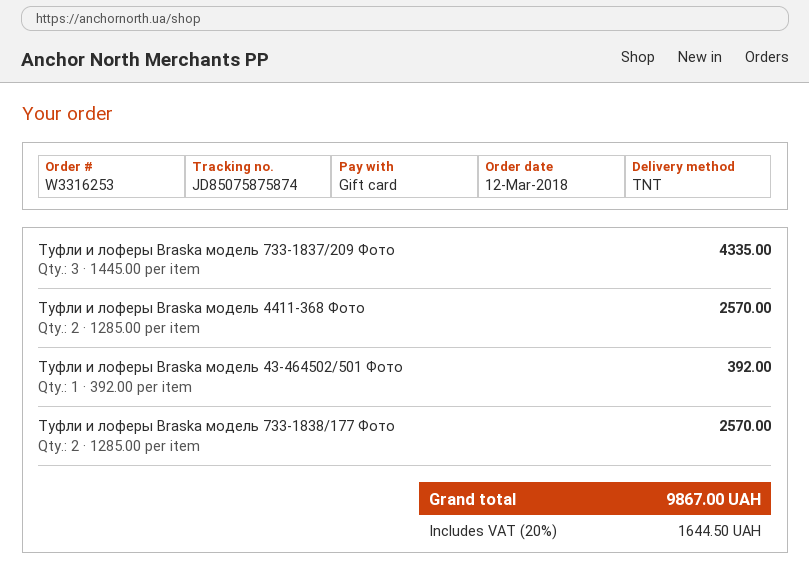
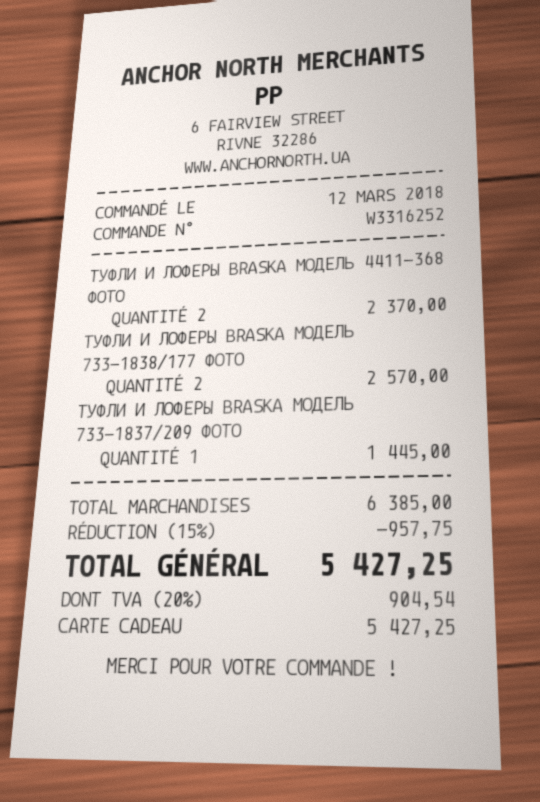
order number: W3316253 -> W3316252
Туфли и лоферы Braska модель 733-1837/209 Фото: 3 for 4335.00 -> 1 for 1445.00
Туфли и лоферы Braska модель 4411-368 Фото: 2 for 2570.00 -> 2 for 2370.00
Туфли и лоферы Braska модель 43-464502/501 Фото: 1 for 392.00 -> none
discount: none -> 15% = 957.75
tax: 20% = 1644.50 -> 20% = 904.54
total: 9867.00 -> 5427.25

